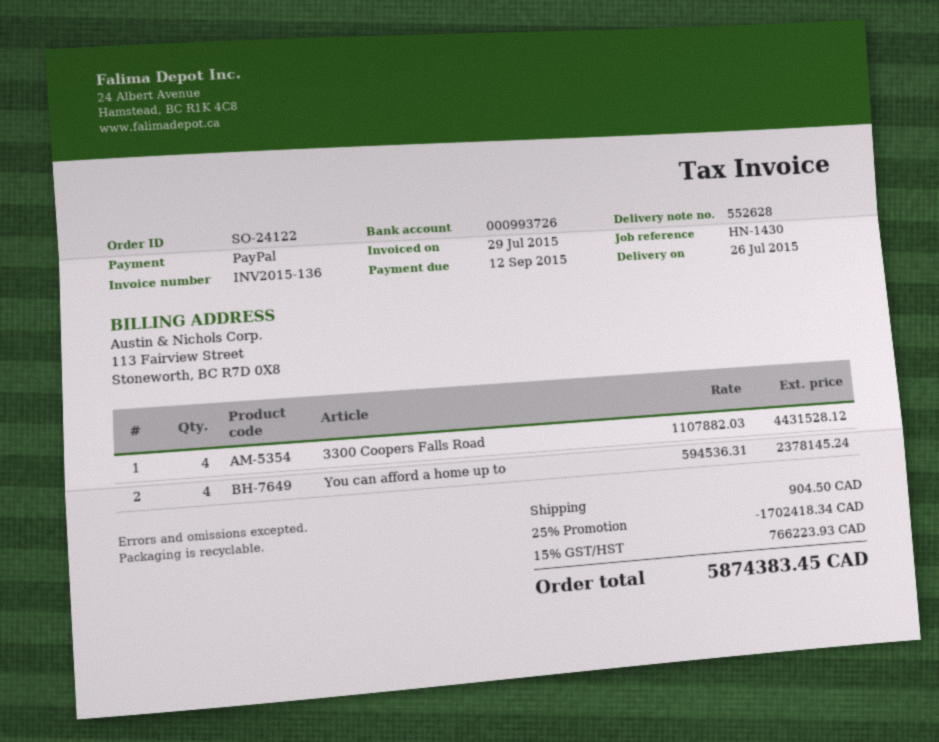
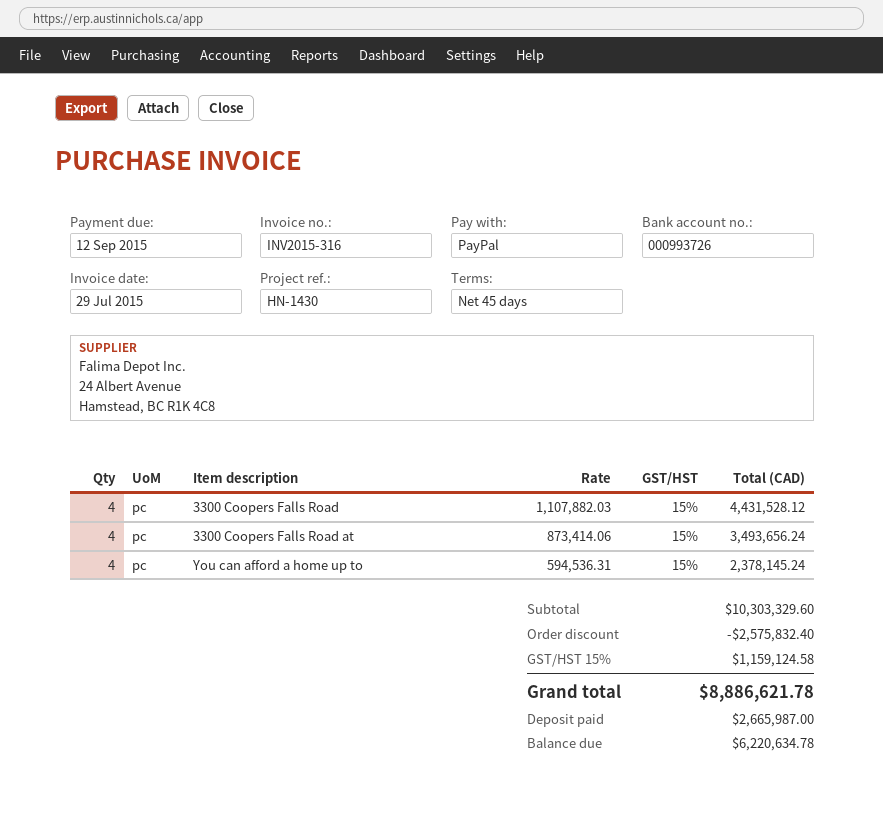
invoice number: INV2015-136 -> INV2015-316
3300 Coopers Falls Road at: none -> 4 x 873414.06 = 3493656.24
discount: 1702418.34 -> 2575832.40
shipping: 904.50 -> none
tax: 15% = 766223.93 -> 15% = 1159124.58
total: 5874383.45 -> 8886621.78

